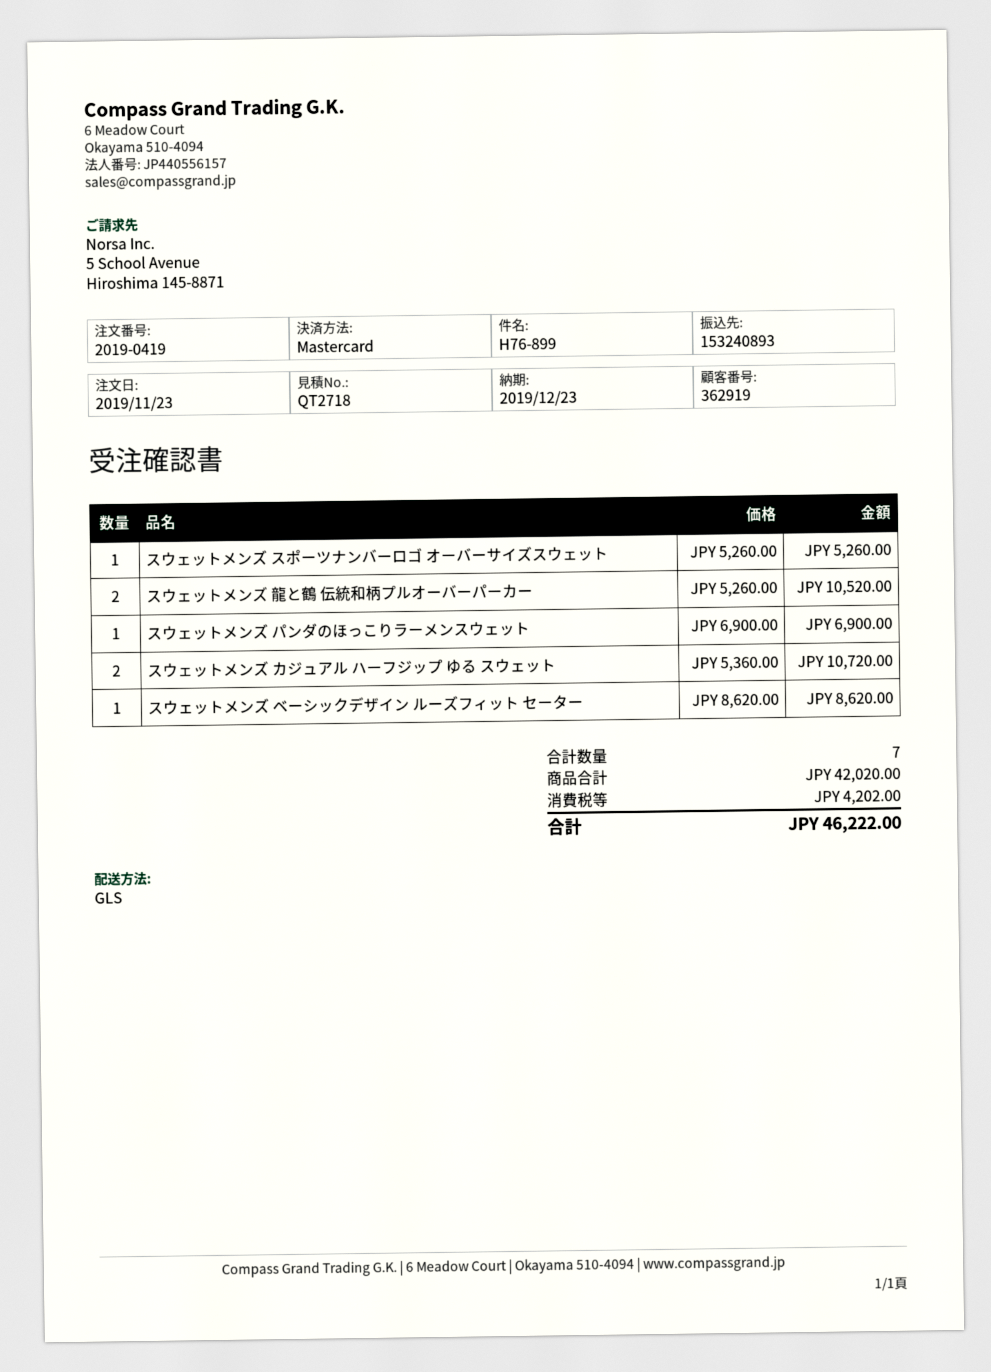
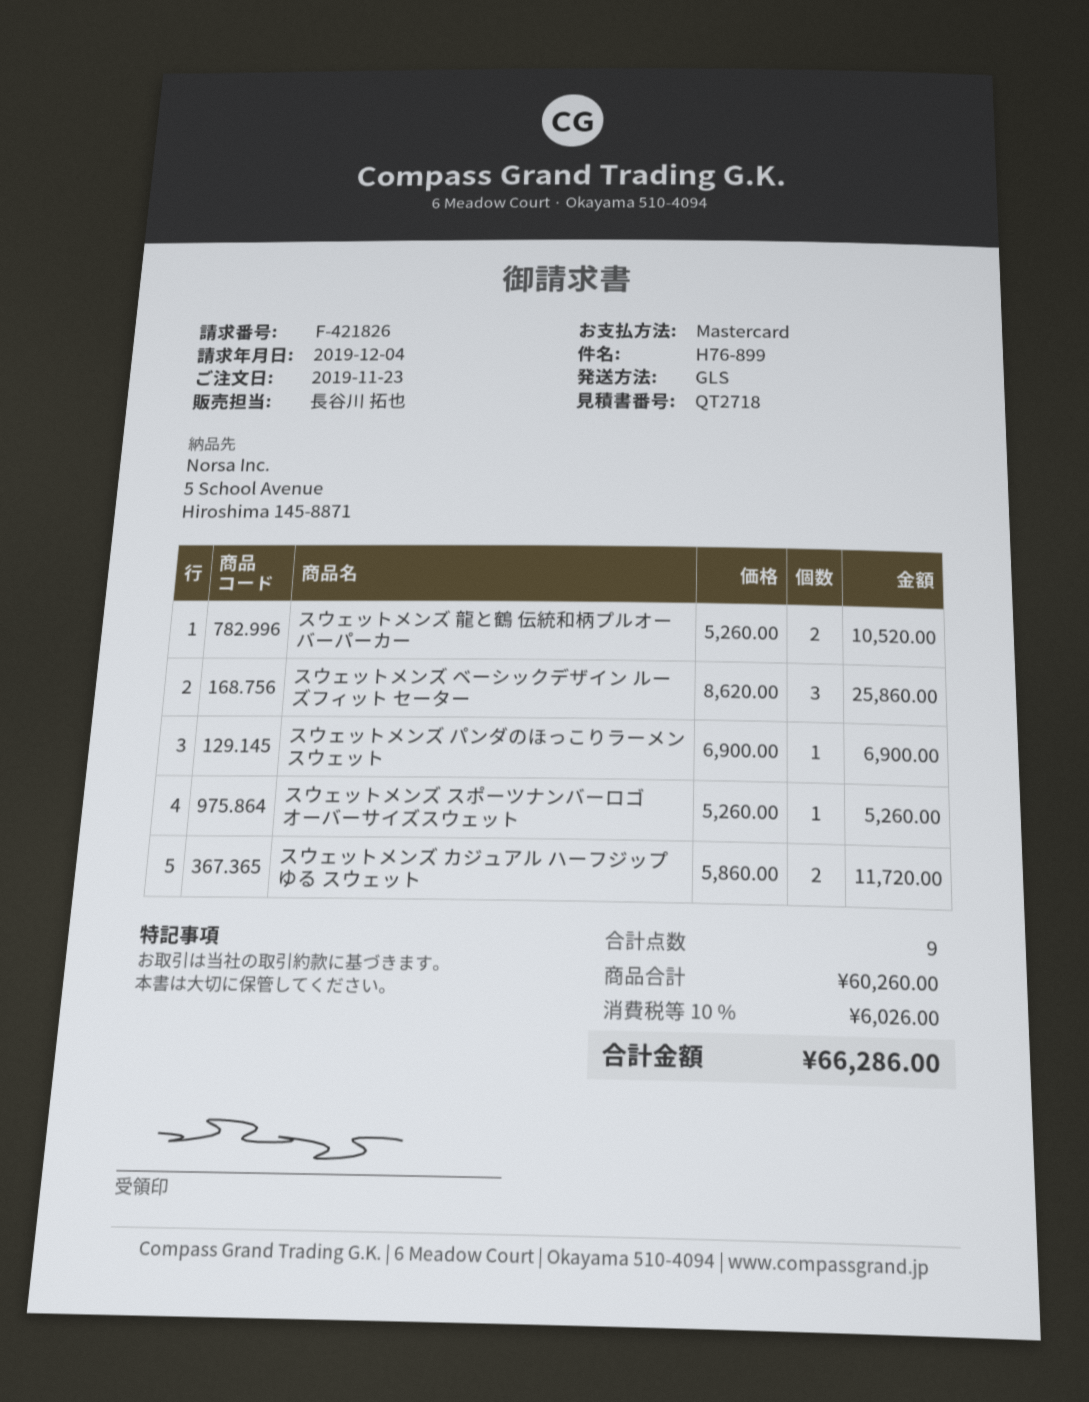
スウェットメンズ カジュアル ハーフジップ ゆる スウェット: 2 x 5360.00 = 10720.00 -> 2 x 5860.00 = 11720.00
スウェットメンズ ベーシックデザイン ルーズフィット セーター: 1 x 8620.00 = 8620.00 -> 3 x 8620.00 = 25860.00
total quantity: 7 -> 9
subtotal: 42020.00 -> 60260.00
tax: 4202.00 -> 6026.00
total: 46222.00 -> 66286.00

